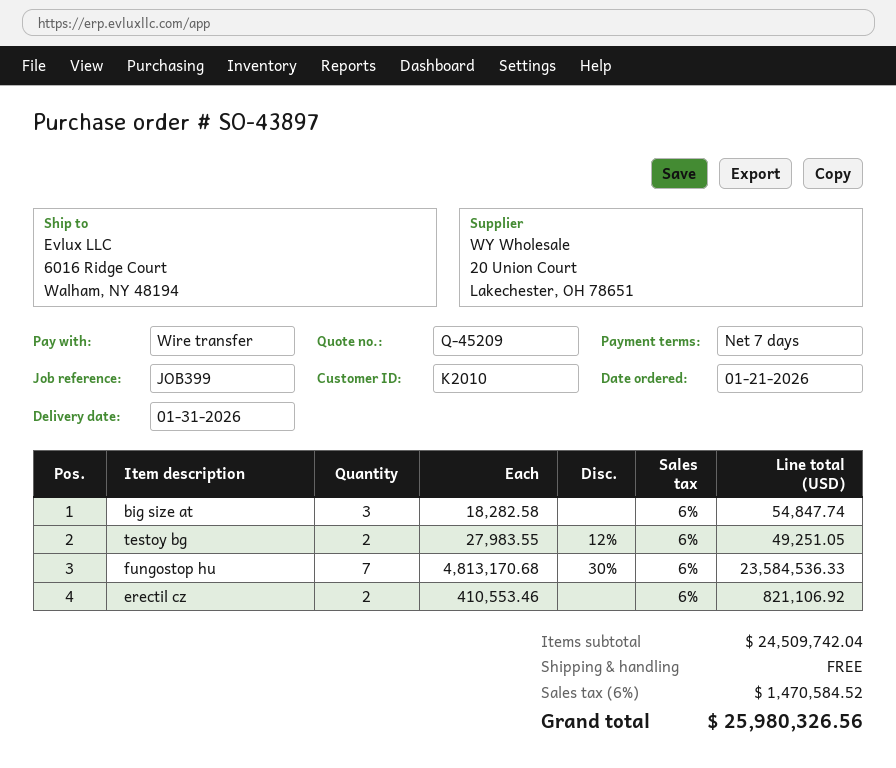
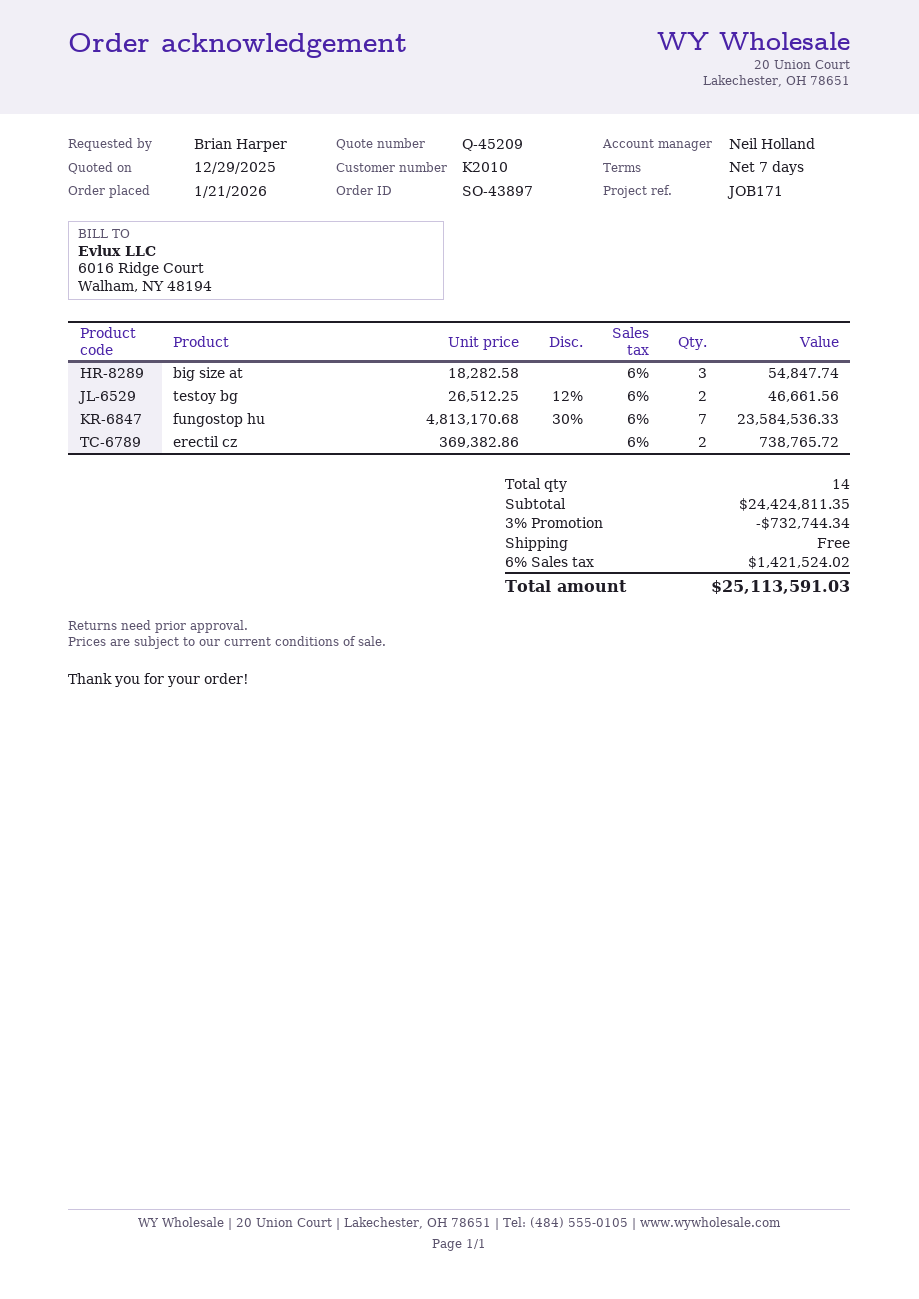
reference: JOB399 -> JOB171
testoy bg: 2 x 27983.55 - 12% = 49251.05 -> 2 x 26512.25 - 12% = 46661.56
erectil cz: 2 x 410553.46 = 821106.92 -> 2 x 369382.86 = 738765.72
subtotal: 24509742.04 -> 24424811.35
discount: none -> 3% = 732744.34
tax: 6% = 1470584.52 -> 6% = 1421524.02
total: 25980326.56 -> 25113591.03

